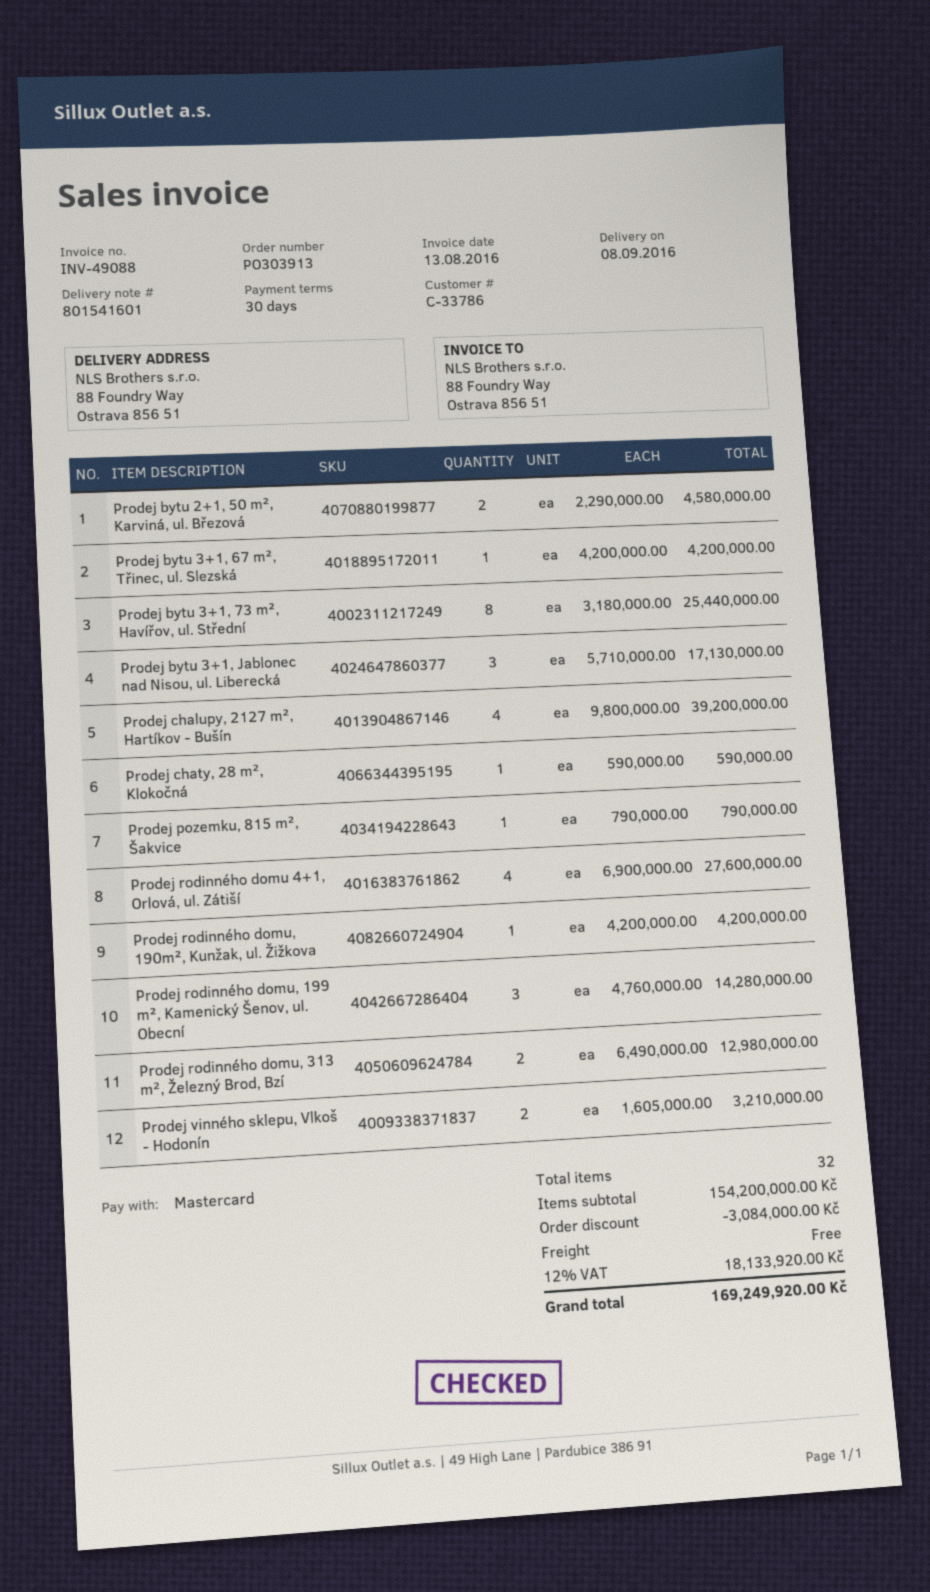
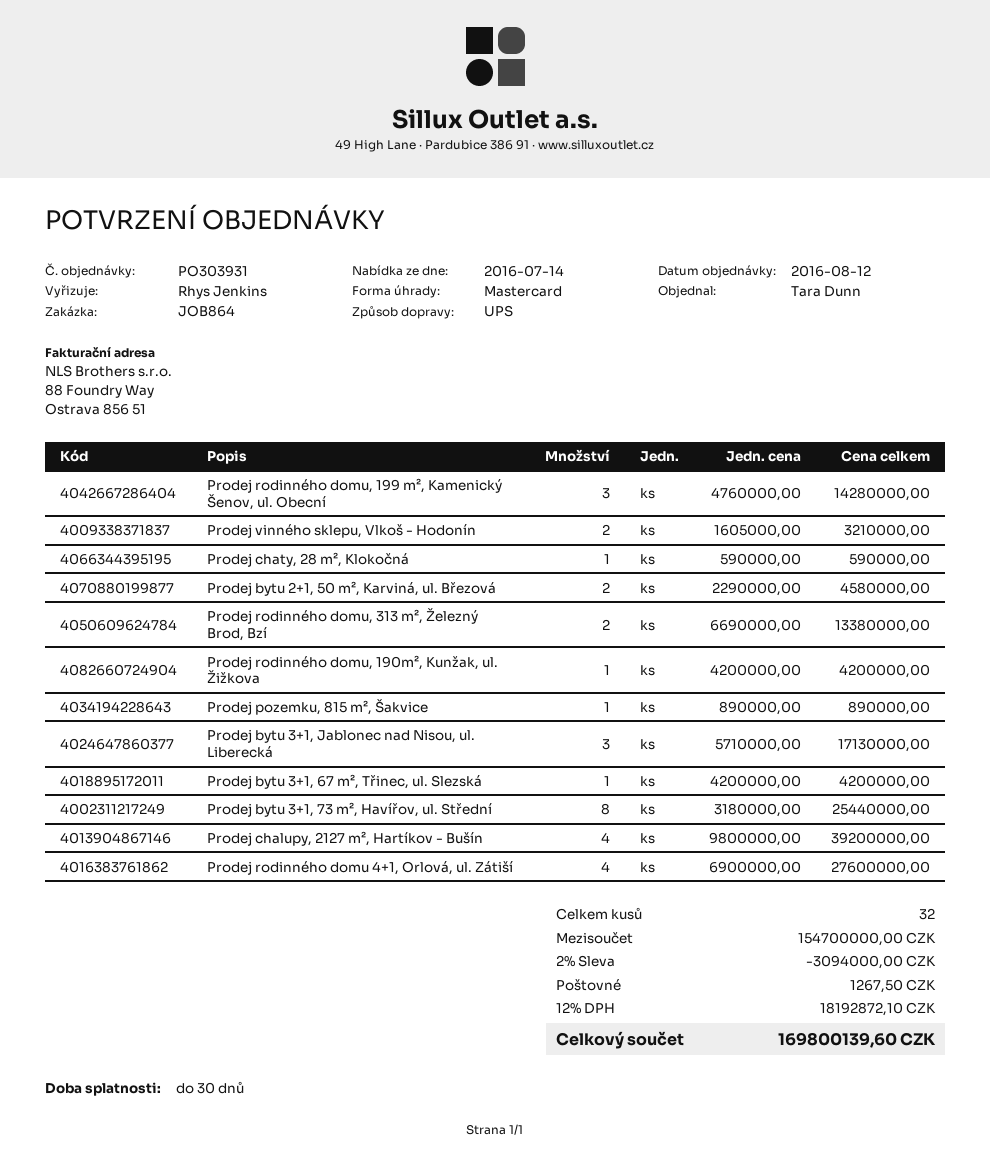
order number: PO303913 -> PO303931
Prodej pozemku, 815 m², Šakvice: 1 x 790000.00 = 790000.00 -> 1 x 890000.00 = 890000.00
Prodej rodinného domu, 313 m², Železný Brod, Bzí: 2 x 6490000.00 = 12980000.00 -> 2 x 6690000.00 = 13380000.00
subtotal: 154200000.00 -> 154700000.00
discount: 3084000.00 -> 3094000.00
shipping: 0.00 -> 1267.50
tax: 12% = 18133920.00 -> 12% = 18192872.10
total: 169249920.00 -> 169800139.60

